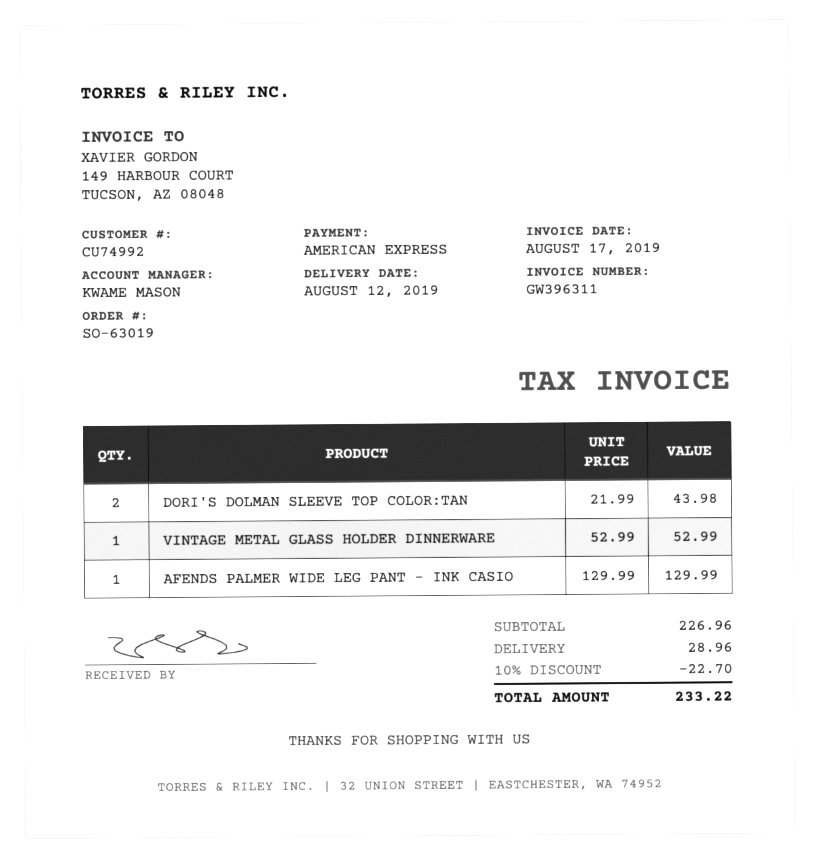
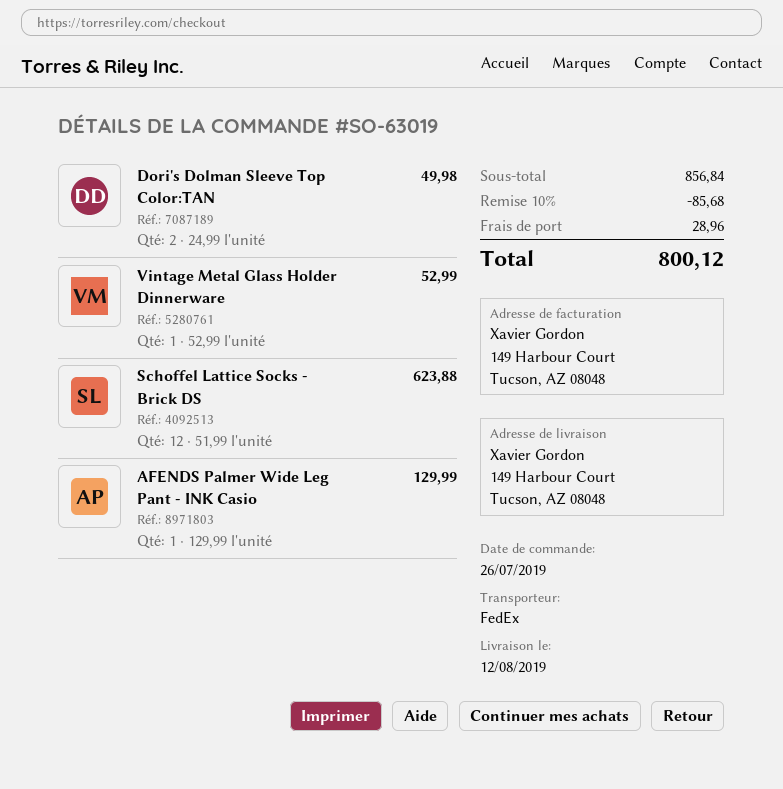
DORI'S DOLMAN SLEEVE TOP COLOR:TAN: 2 x 21.99 = 43.98 -> 2 x 24.99 = 49.98
Schoffel Lattice Socks - Brick DS: none -> 12 x 51.99 = 623.88
subtotal: 226.96 -> 856.84
discount: 10% = 22.70 -> 10% = 85.68
total: 233.22 -> 800.12

